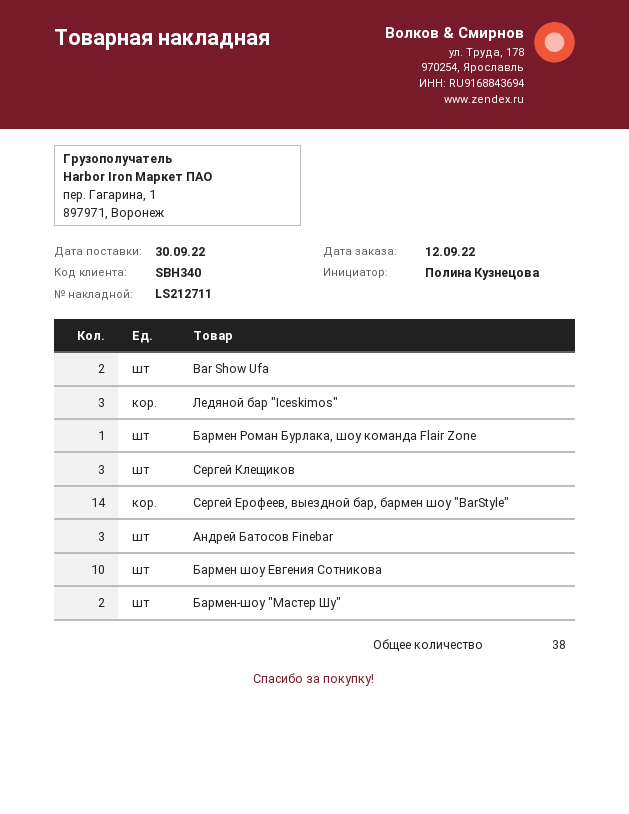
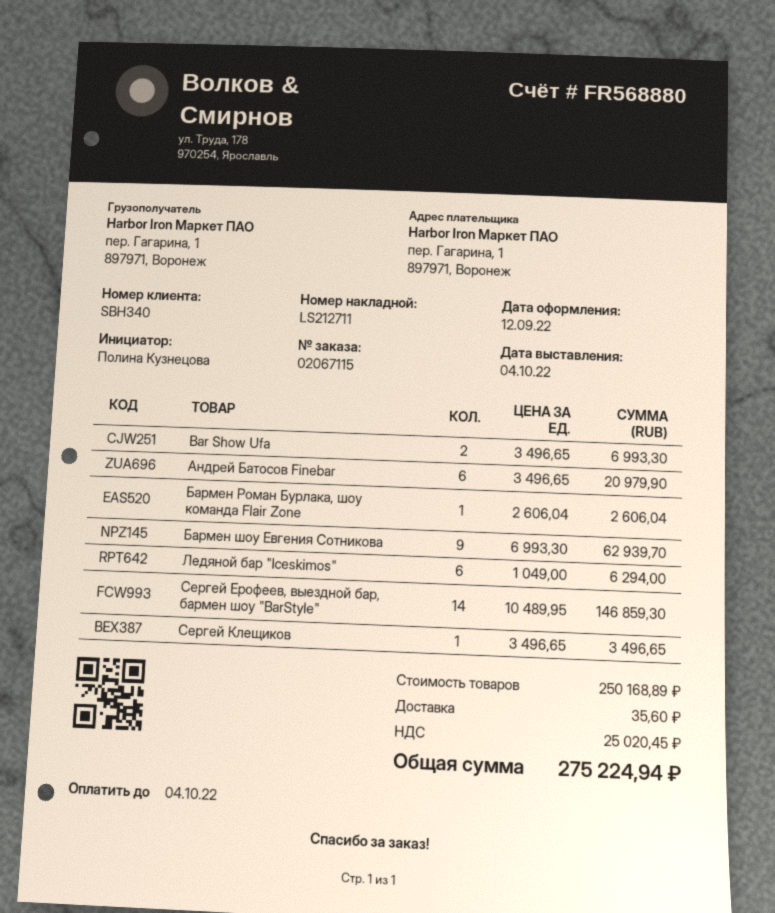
Ледяной бар "Iceskimos": 3 -> 6
Сергей Клещиков: 3 -> 1
Андрей Батосов Finebar: 3 -> 6
Бармен шоу Евгения Сотникова: 10 -> 9
Бармен-шоу "Мастер Шу": 2 -> none

